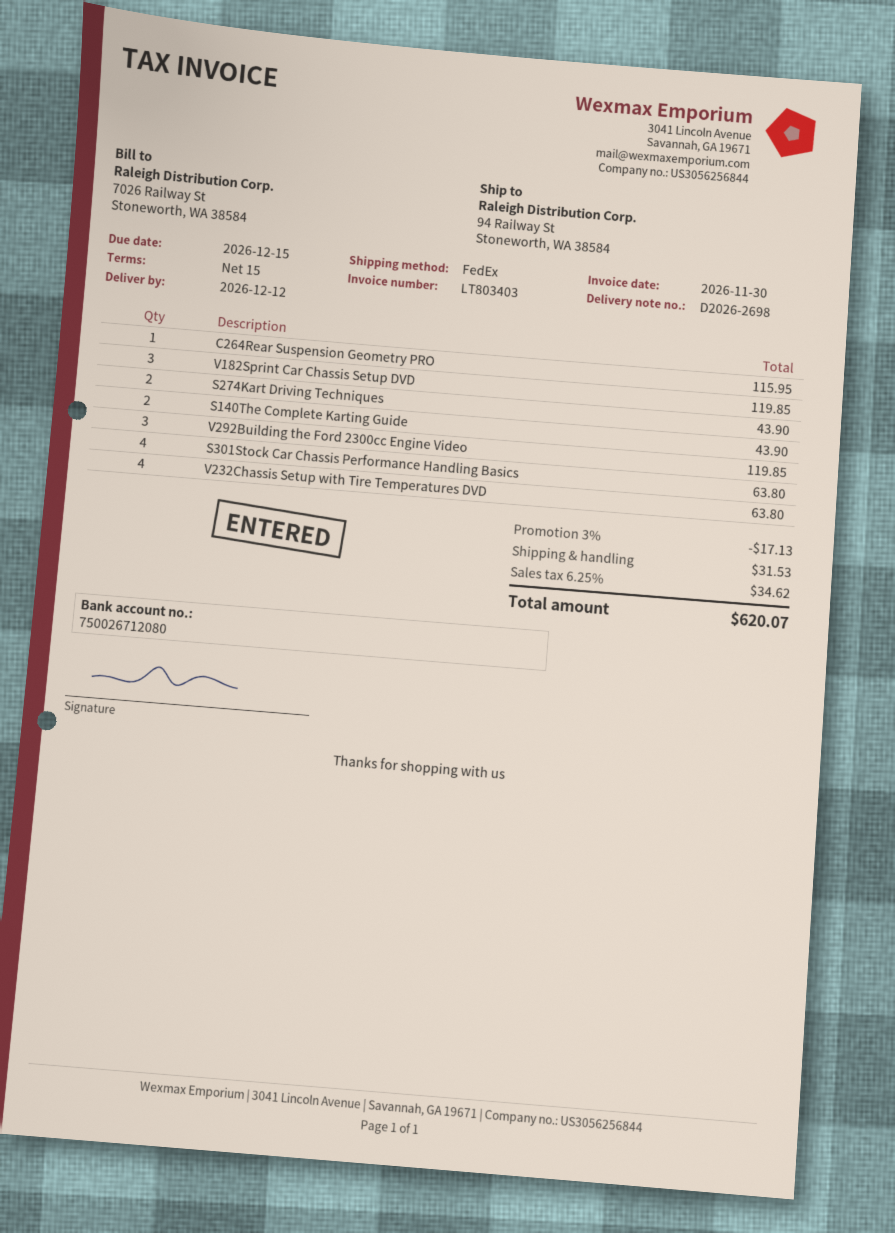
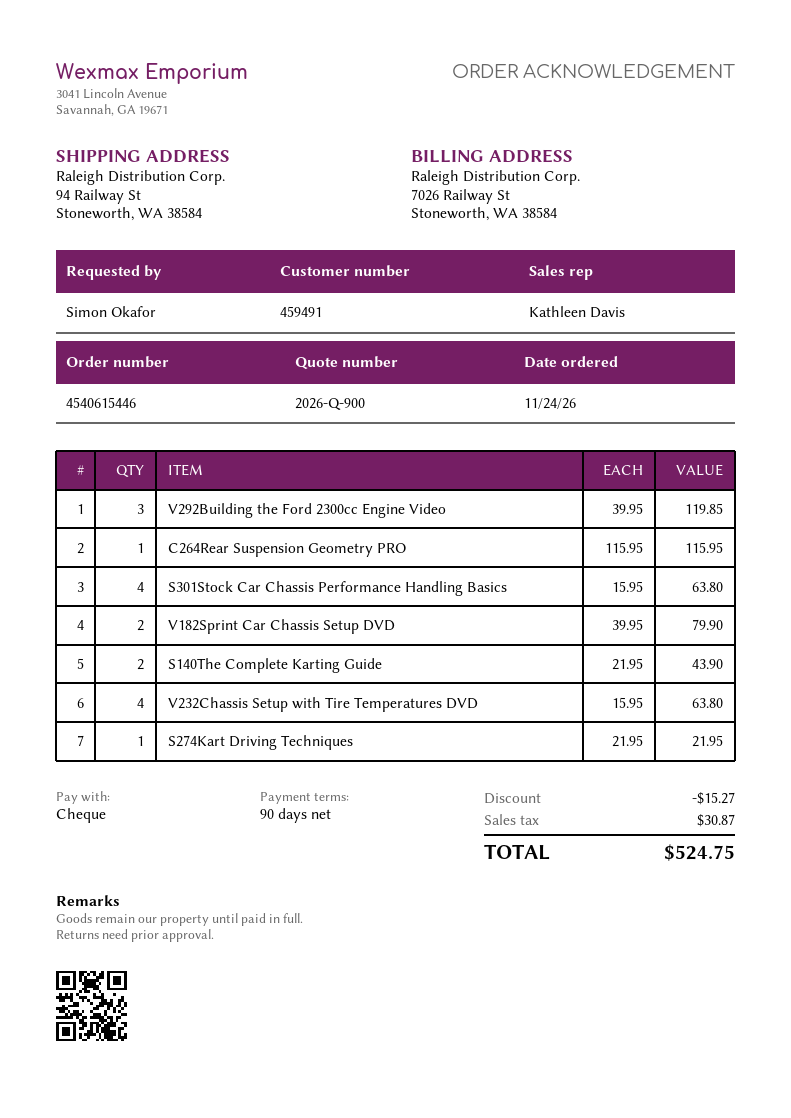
payment terms: 15 days -> 90 days
V182Sprint Car Chassis Setup DVD: 3 for 119.85 -> 2 for 79.90
S274Kart Driving Techniques: 2 for 43.90 -> 1 for 21.95
discount: 17.13 -> 15.27
shipping: 31.53 -> none
tax: 34.62 -> 30.87
total: 620.07 -> 524.75

